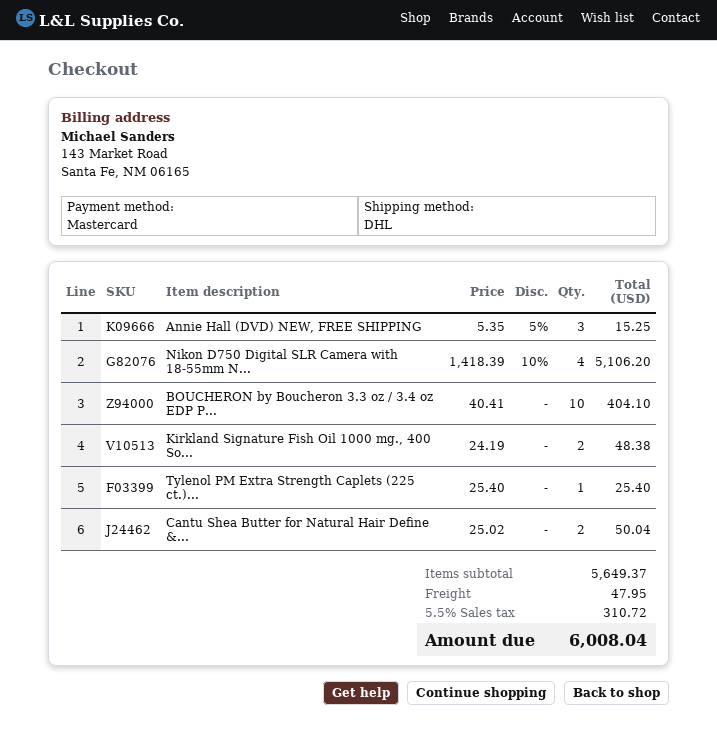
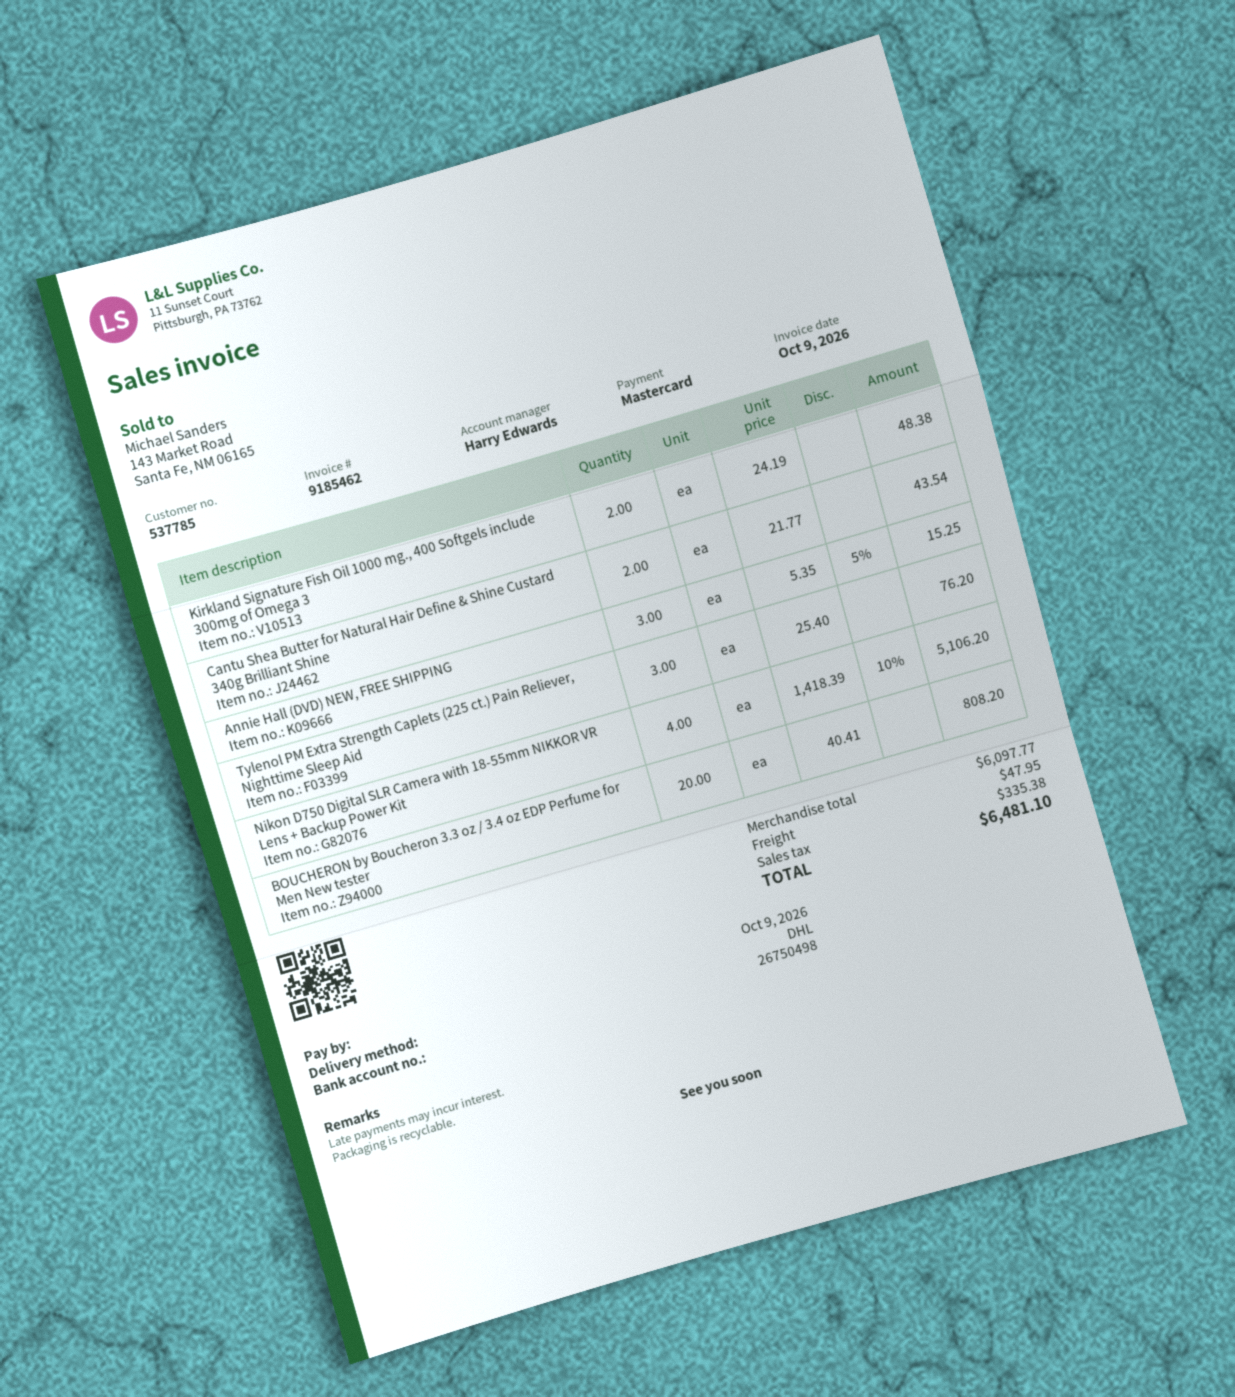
BOUCHERON by Boucheron 3.3 oz / 3.4 oz EDP P...: 10 x 40.41 = 404.10 -> 20 x 40.41 = 808.20
Tylenol PM Extra Strength Caplets (225 ct.)...: 1 x 25.40 = 25.40 -> 3 x 25.40 = 76.20
Cantu Shea Butter for Natural Hair Define &...: 2 x 25.02 = 50.04 -> 2 x 21.77 = 43.54
subtotal: 5649.37 -> 6097.77
tax: 310.72 -> 335.38
total: 6008.04 -> 6481.10

